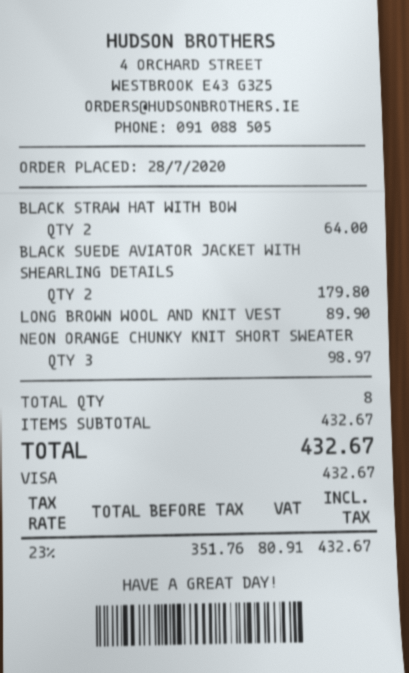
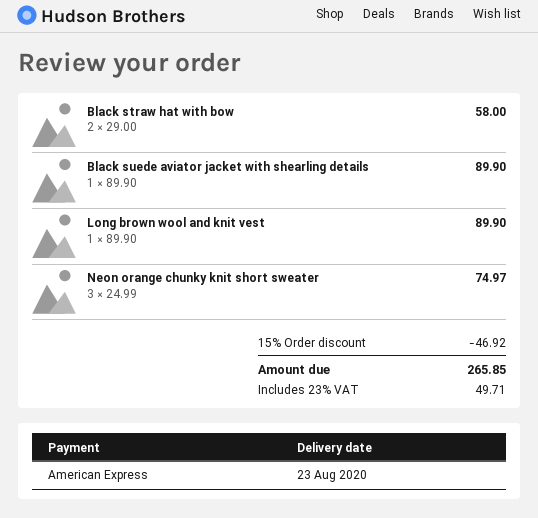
payment method: Visa -> American Express
BLACK STRAW HAT WITH BOW: 2 for 64.00 -> 2 for 58.00
BLACK SUEDE AVIATOR JACKET WITH SHEARLING DETAILS: 2 for 179.80 -> 1 for 89.90
NEON ORANGE CHUNKY KNIT SHORT SWEATER: 3 for 98.97 -> 3 for 74.97
discount: none -> 15% = 46.92
tax: 23% = 80.91 -> 23% = 49.71
total: 432.67 -> 265.85

